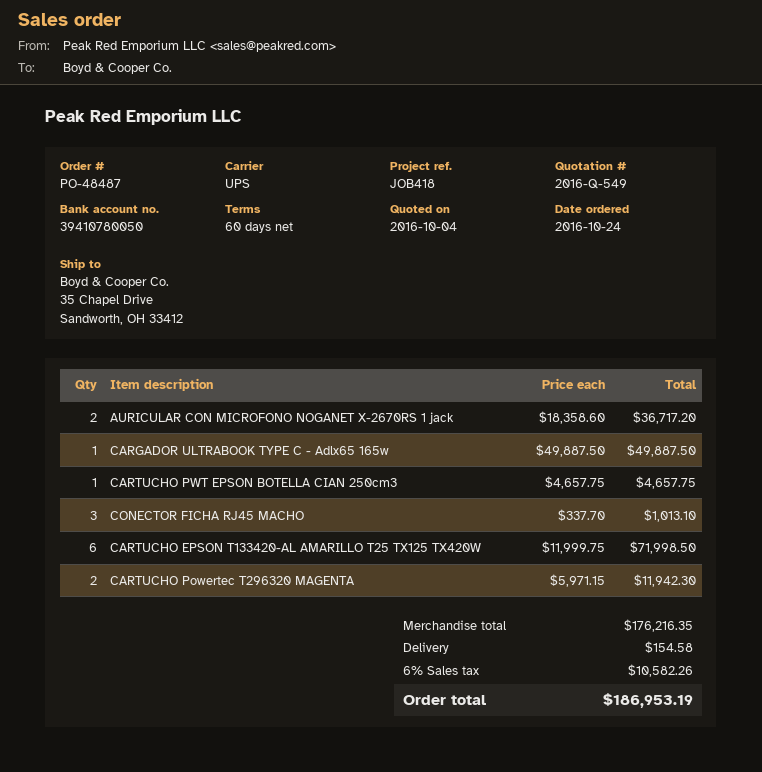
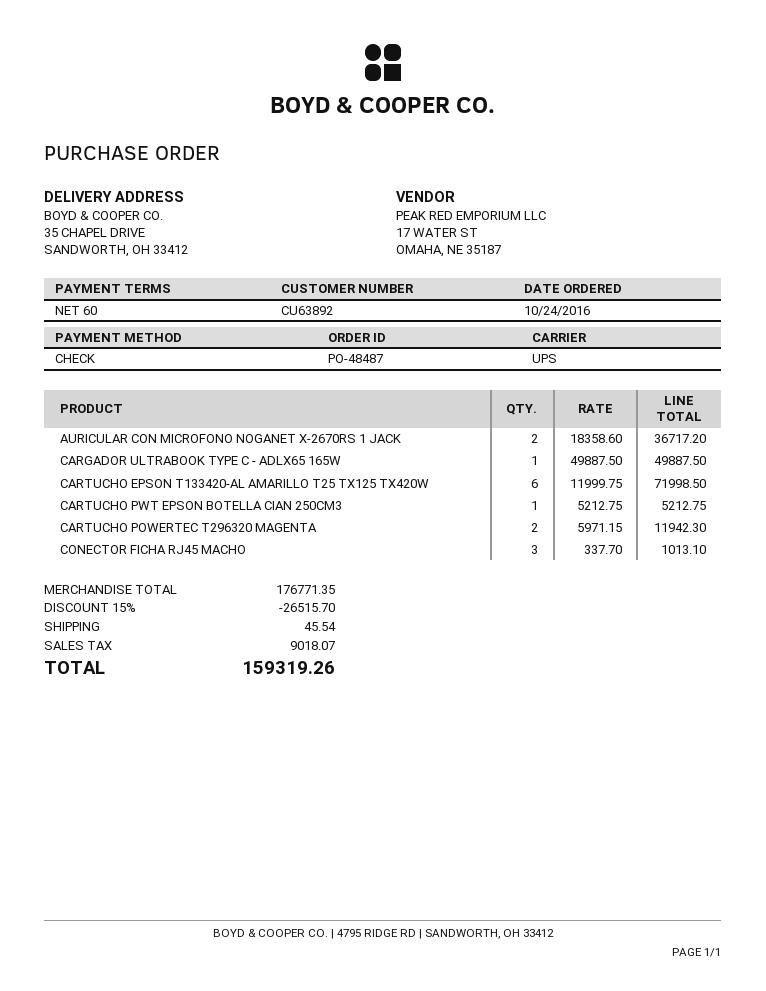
CARTUCHO PWT EPSON BOTELLA CIAN 250cm3: 1 x 4657.75 = 4657.75 -> 1 x 5212.75 = 5212.75
subtotal: 176216.35 -> 176771.35
discount: none -> 15% = 26515.70
shipping: 154.58 -> 45.54
tax: 10582.26 -> 9018.07
total: 186953.19 -> 159319.26

